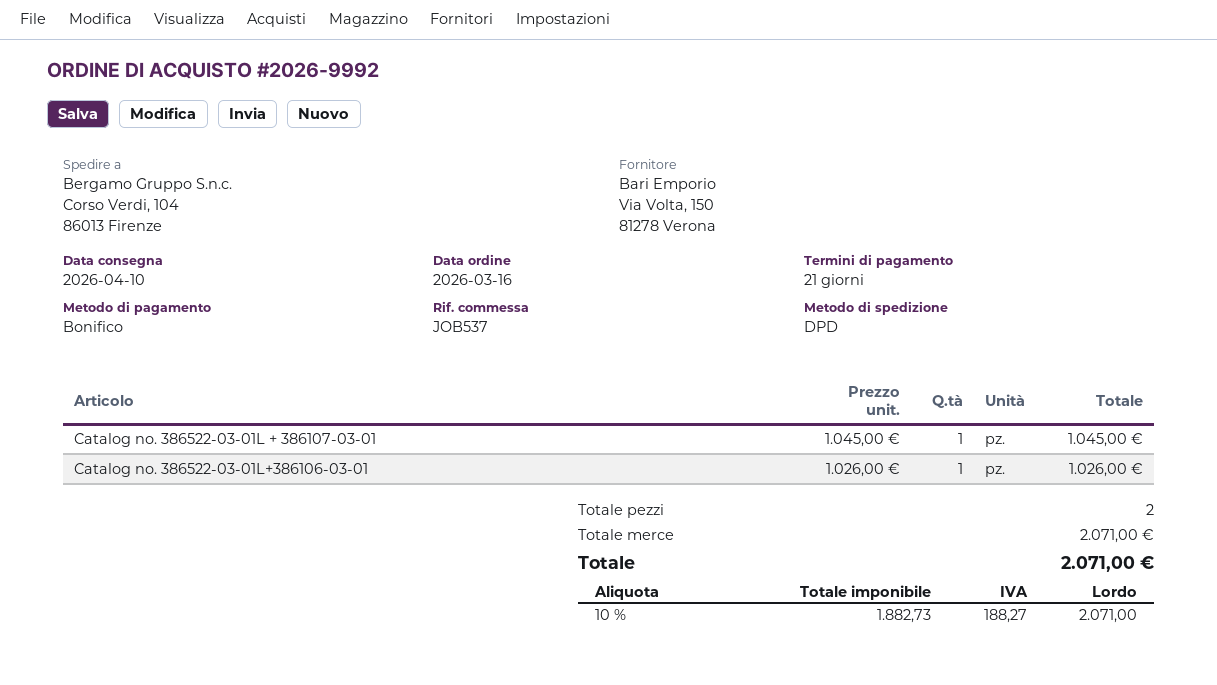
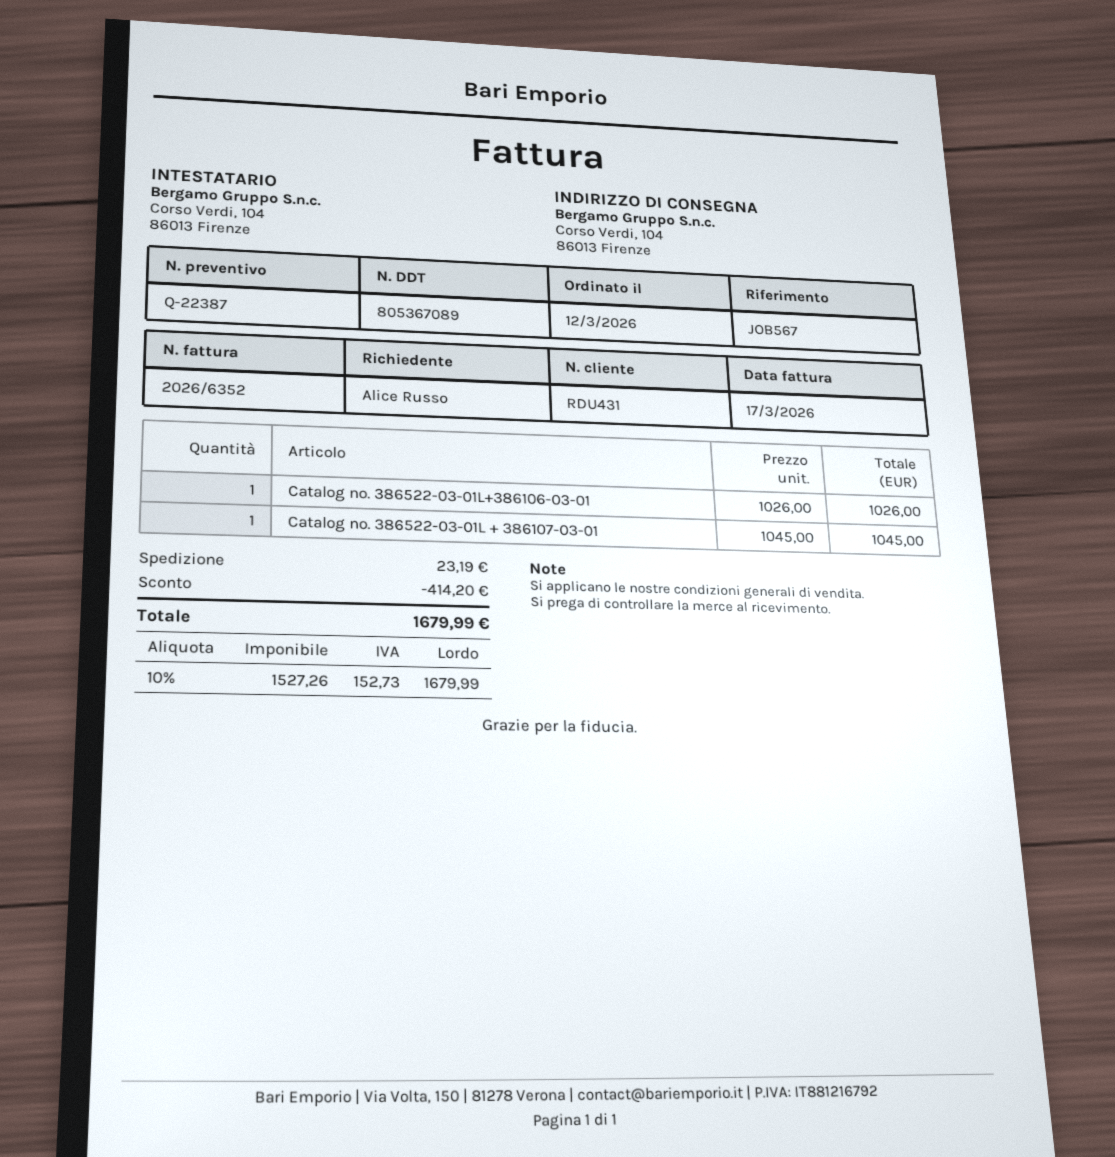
order date: 2026-03-16 -> 2026-03-12
reference: JOB537 -> JOB567
discount: none -> 414.20
shipping: none -> 23.19
net: 1882.73 -> 1527.26
tax: 10% = 188.27 -> 10% = 152.73
total: 2071.00 -> 1679.99

